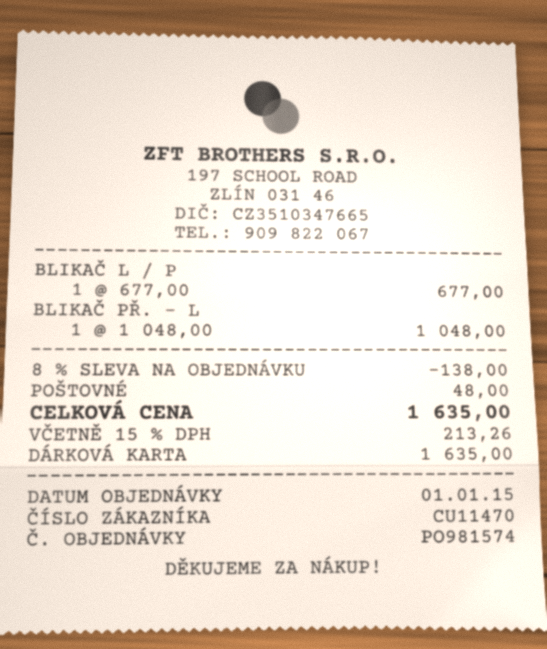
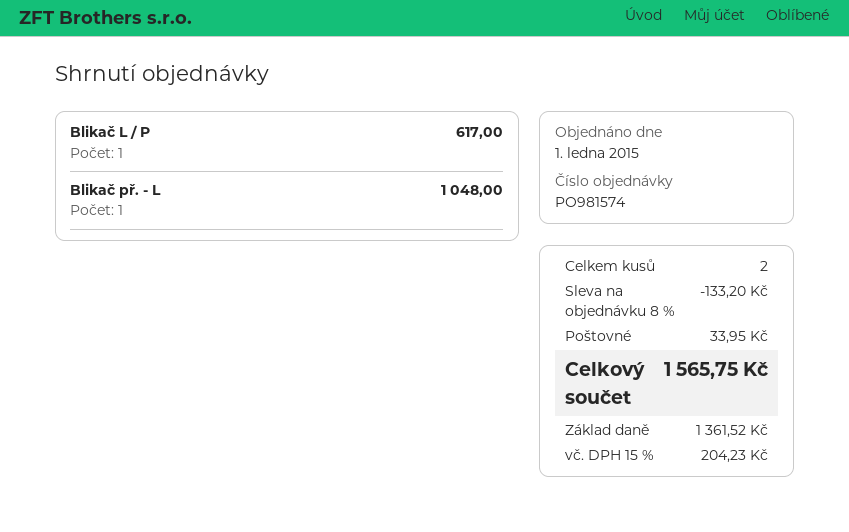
BLIKAČ L / P: 1 for 677.00 -> 1 for 617.00
discount: 8% = 138.00 -> 8% = 133.20
shipping: 48.00 -> 33.95
tax: 15% = 213.26 -> 15% = 204.23
total: 1635.00 -> 1565.75

